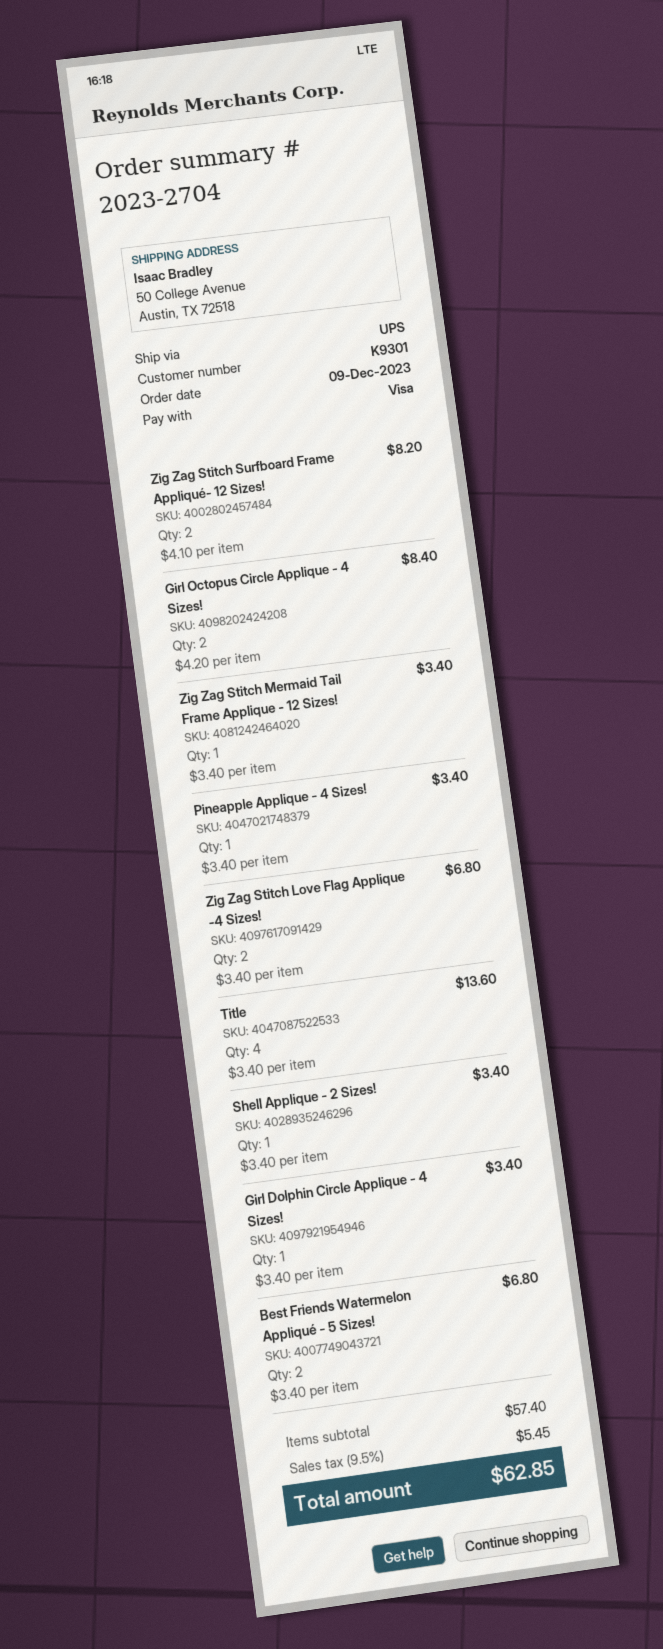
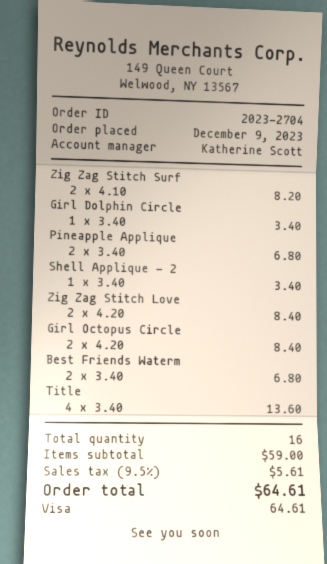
Zig Zag Stitch Mermaid Tail Frame Applique - 12 Sizes!: 1 x 3.40 = 3.40 -> none
Pineapple Applique - 4 Sizes!: 1 x 3.40 = 3.40 -> 2 x 3.40 = 6.80
Zig Zag Stitch Love Flag Applique -4 Sizes!: 2 x 3.40 = 6.80 -> 2 x 4.20 = 8.40
subtotal: 57.40 -> 59.00
tax: 9.5% = 5.45 -> 9.5% = 5.61
total: 62.85 -> 64.61

